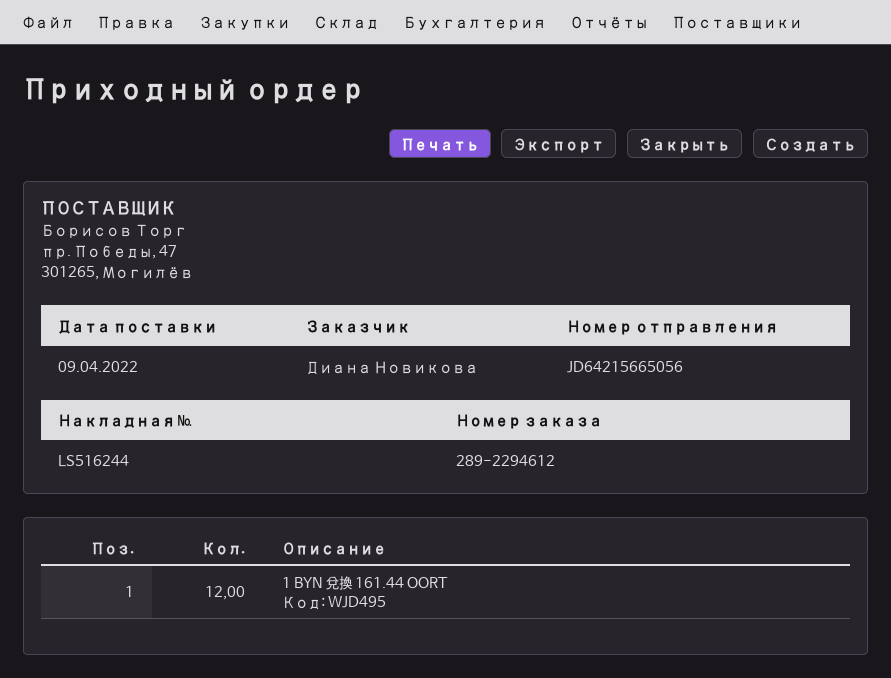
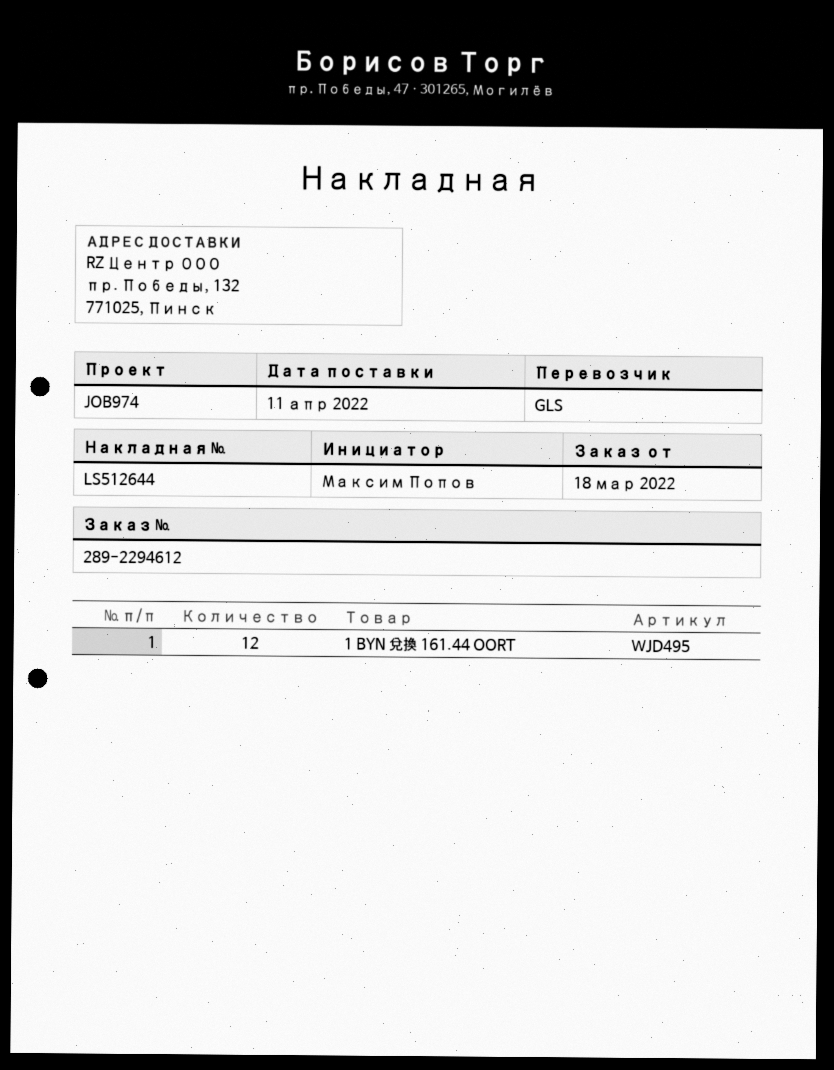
delivery note number: LS516244 -> LS512644
delivery date: 2022-04-09 -> 2022-04-11
ordered by: Диана Новикова -> Максим Попов

